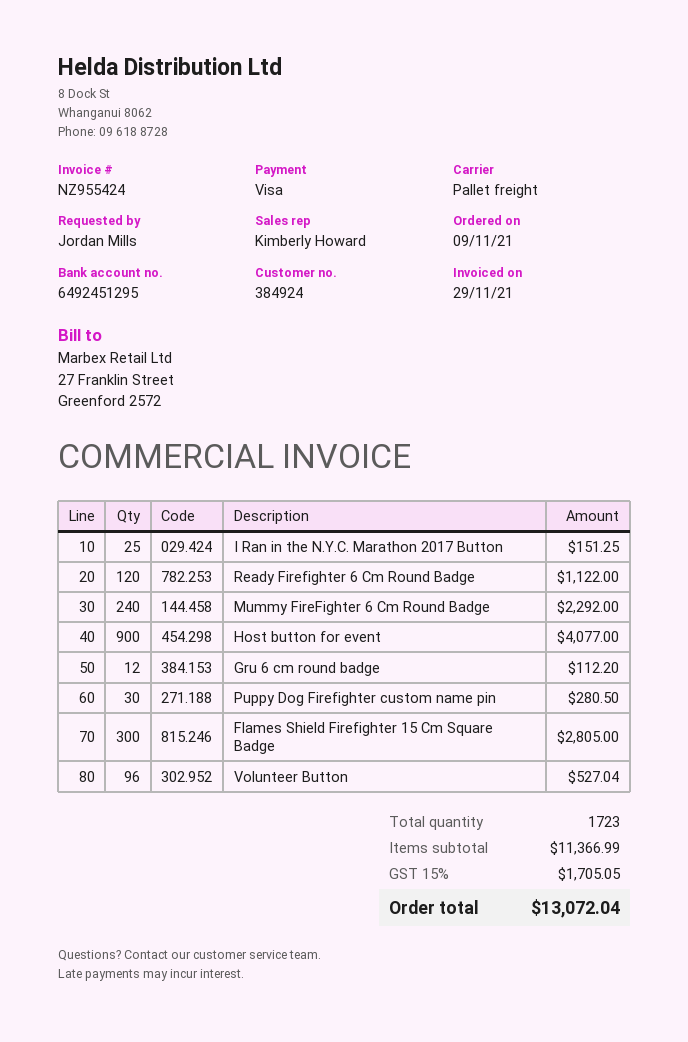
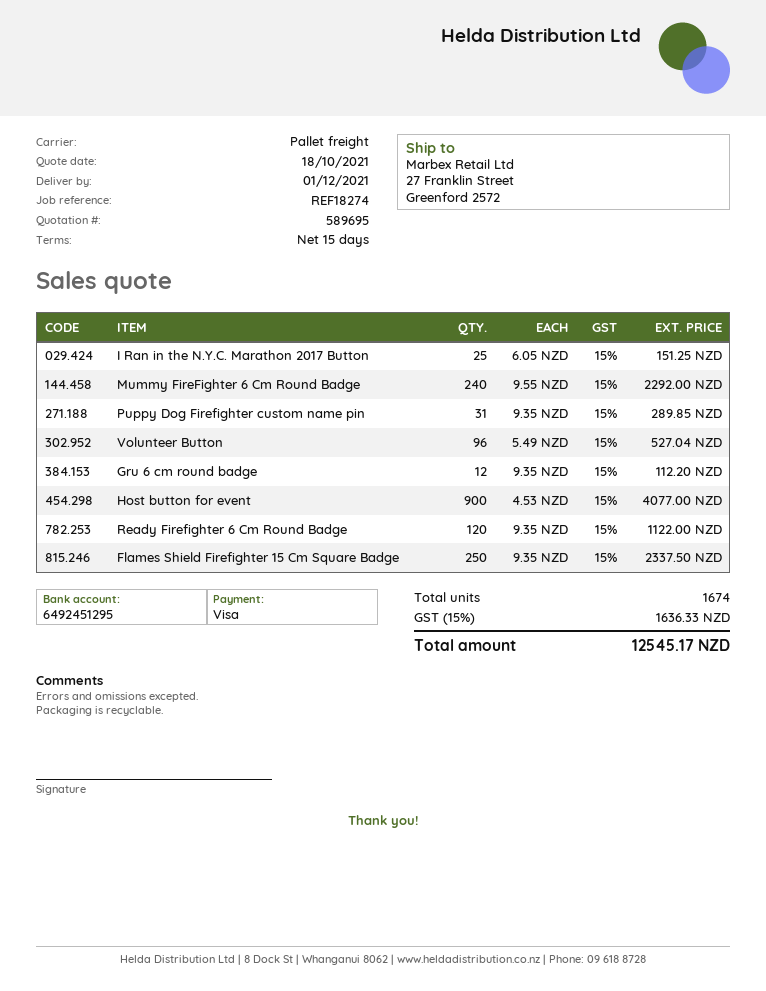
Puppy Dog Firefighter custom name pin: 30 for 280.50 -> 31 for 289.85
Flames Shield Firefighter 15 Cm Square Badge: 300 for 2805.00 -> 250 for 2337.50
total quantity: 1723 -> 1674
tax: 15% = 1705.05 -> 15% = 1636.33
total: 13072.04 -> 12545.17

